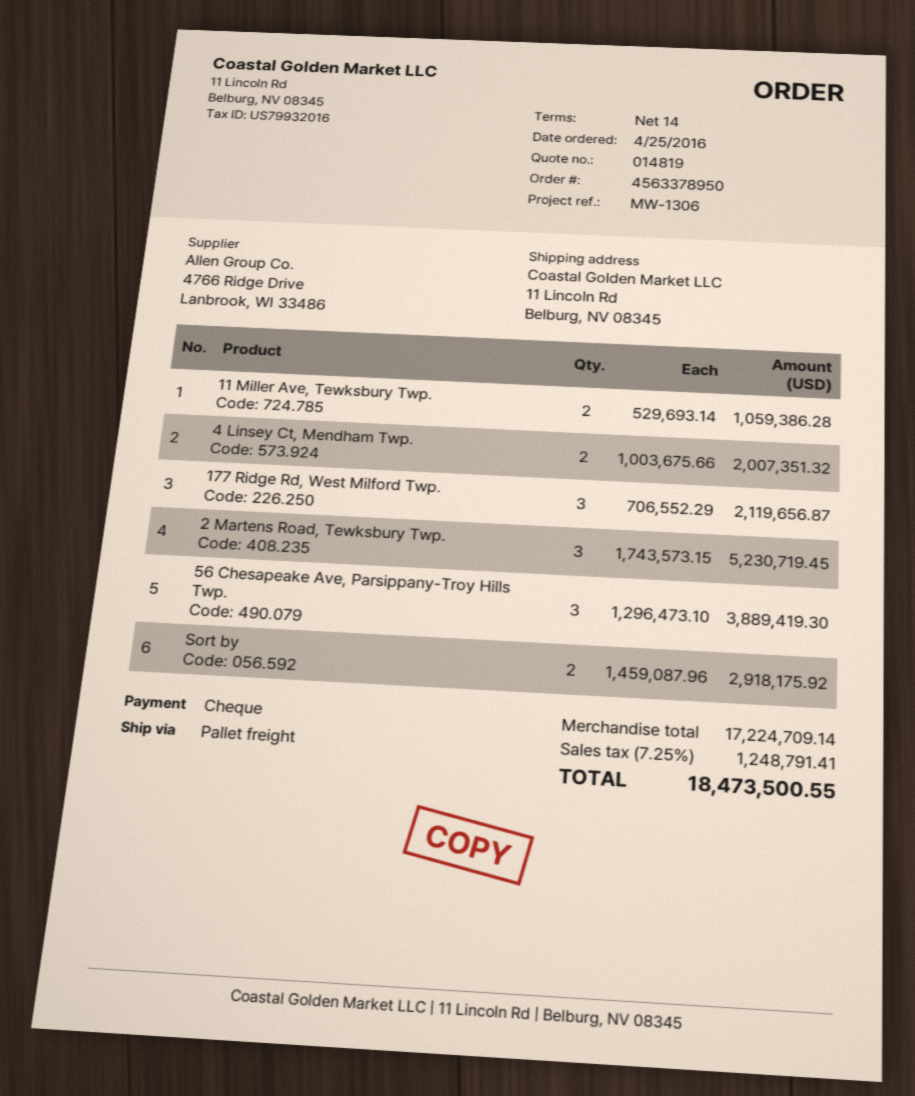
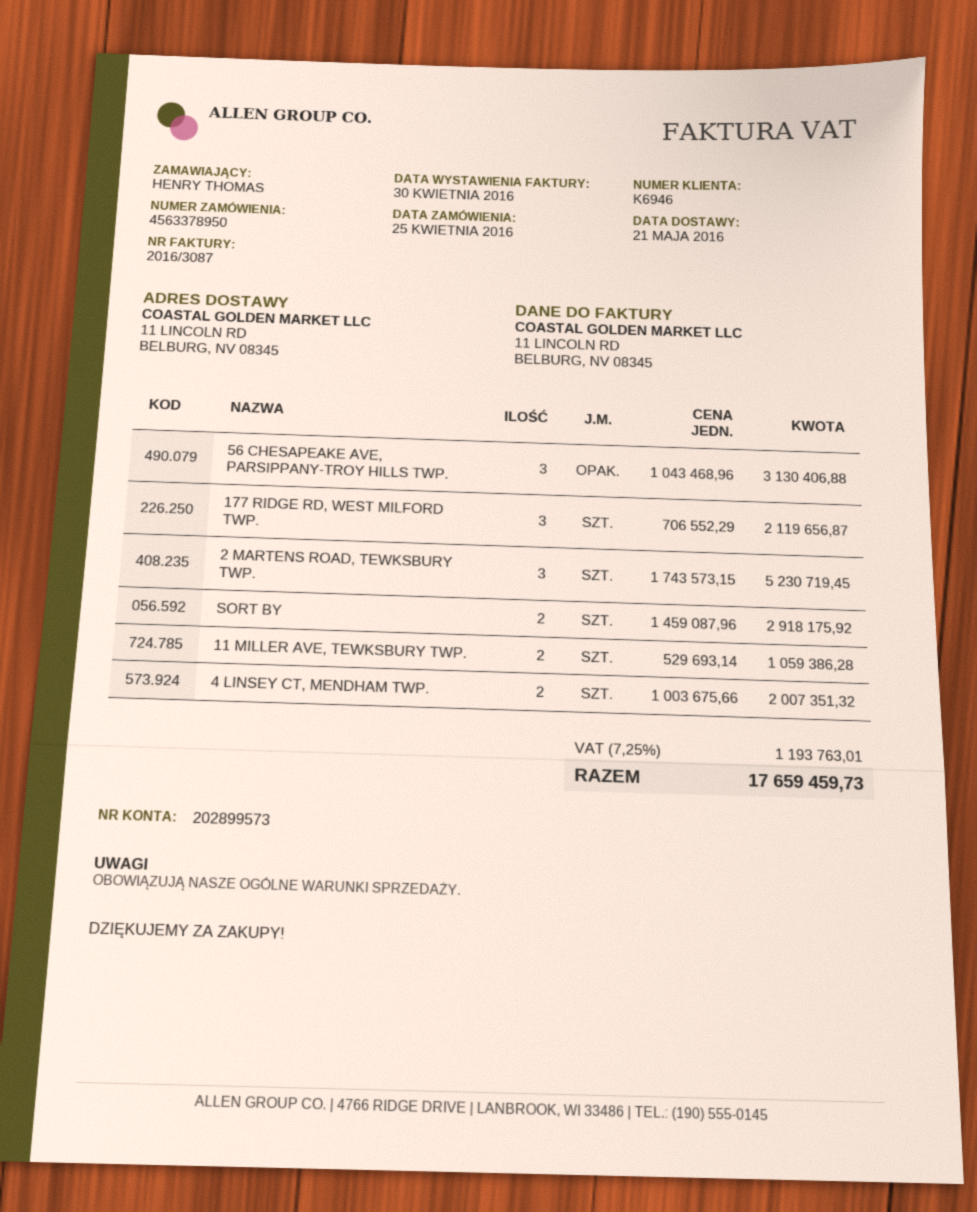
56 Chesapeake Ave, Parsippany-Troy Hills Twp.: 3 x 1296473.10 = 3889419.30 -> 3 x 1043468.96 = 3130406.88
tax: 7.25% = 1248791.41 -> 7.25% = 1193763.01
total: 18473500.55 -> 17659459.73

